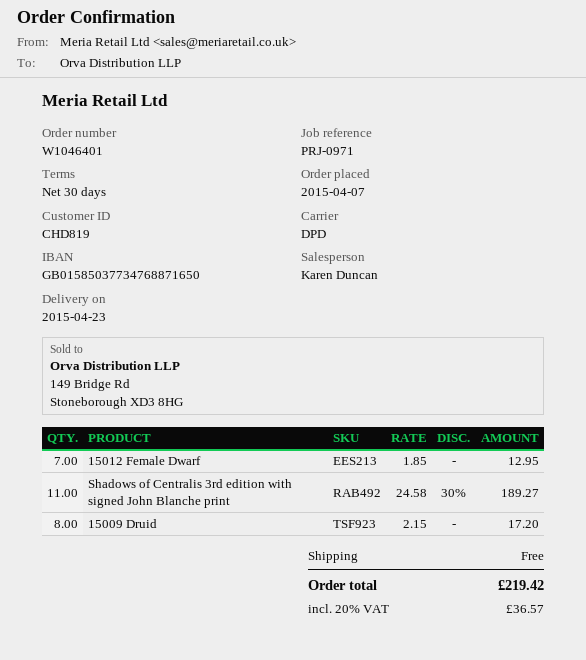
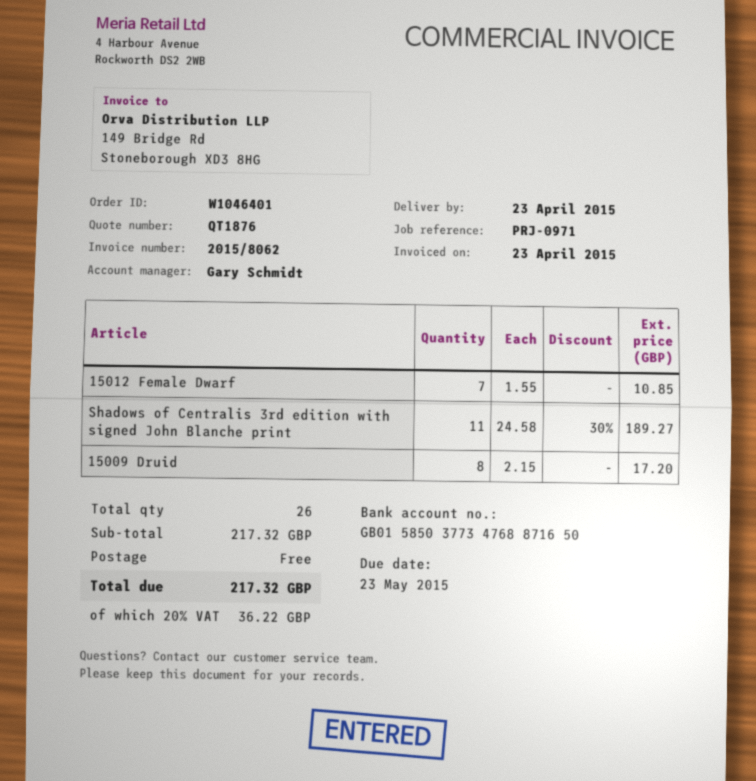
sales rep: Karen Duncan -> Gary Schmidt
15012 Female Dwarf: 7 x 1.85 = 12.95 -> 7 x 1.55 = 10.85
tax: 20% = 36.57 -> 20% = 36.22
total: 219.42 -> 217.32

